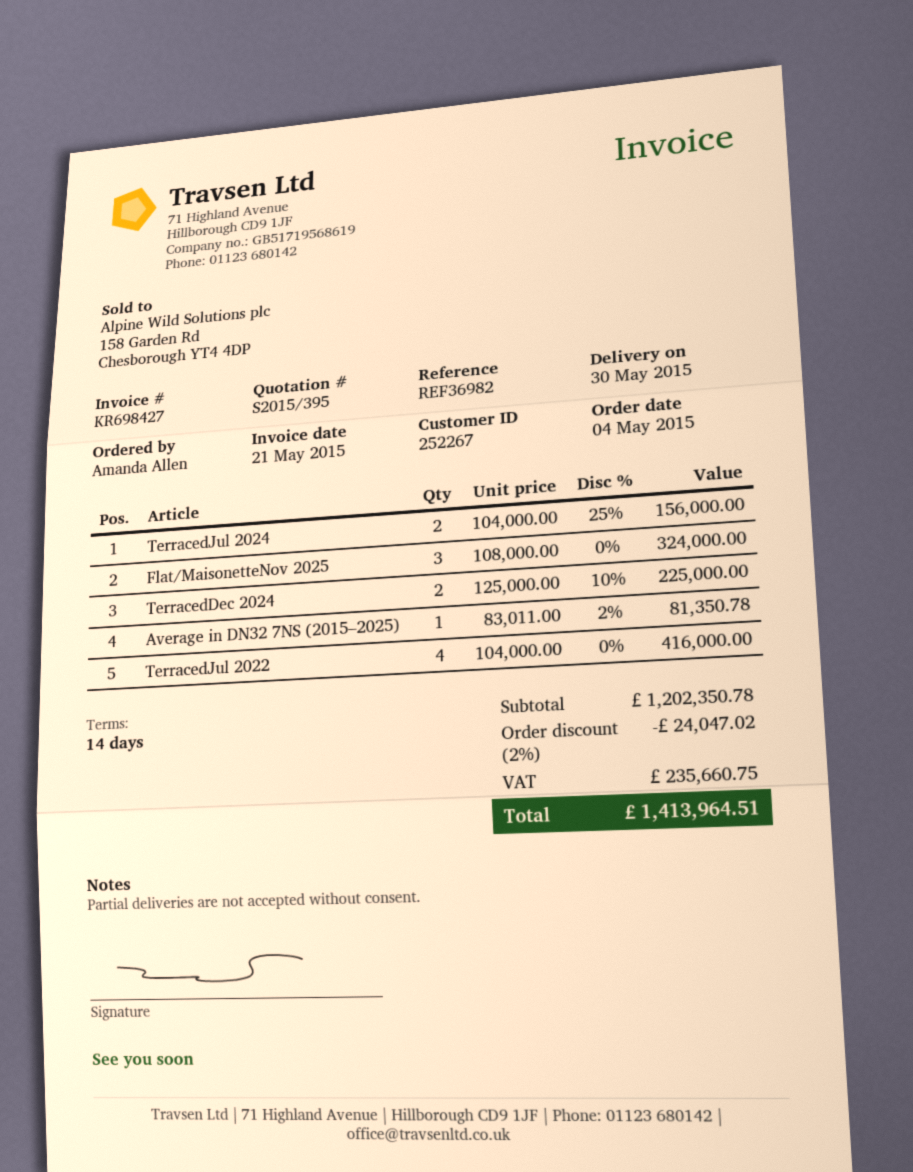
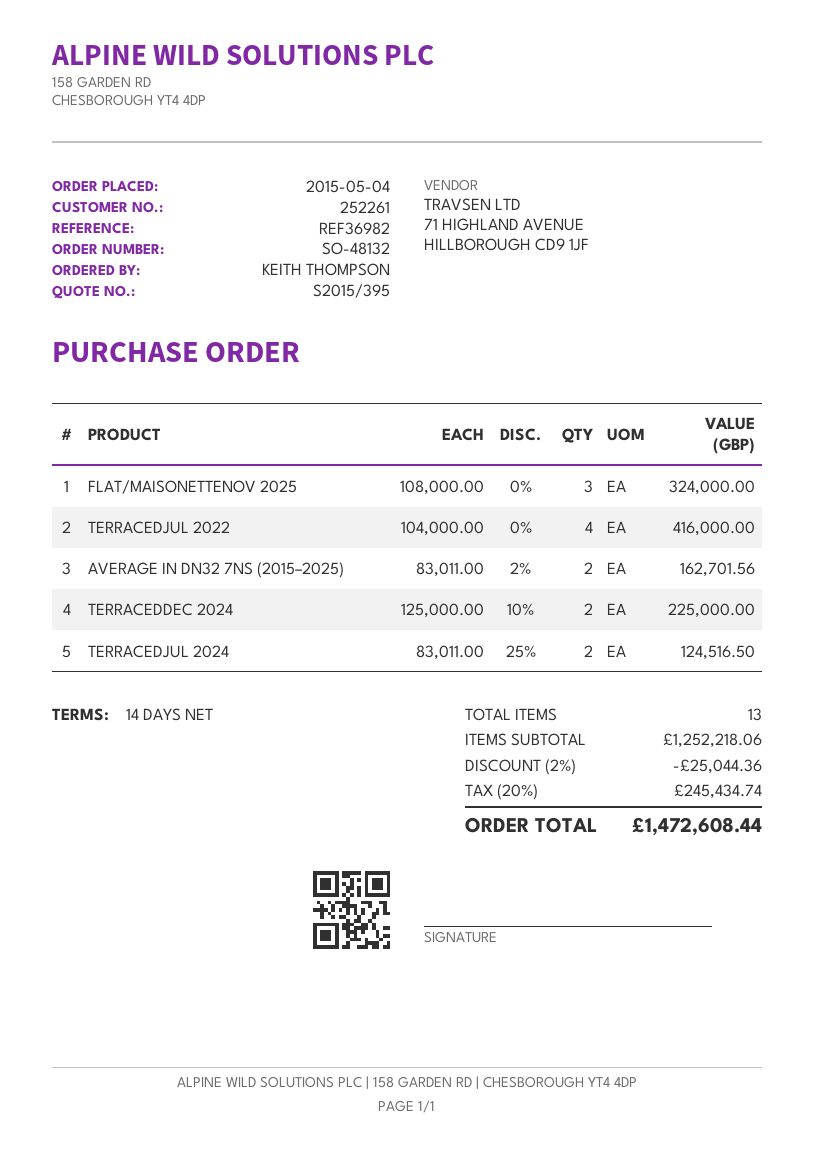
customer number: 252267 -> 252261
ordered by: Amanda Allen -> KEITH THOMPSON
TerracedJul 2024: 2 x 104000.00 - 25% = 156000.00 -> 2 x 83011.00 - 25% = 124516.50
Average in DN32 7NS (2015–2025): 1 x 83011.00 - 2% = 81350.78 -> 2 x 83011.00 - 2% = 162701.56
subtotal: 1202350.78 -> 1252218.06
discount: 2% = 24047.02 -> 2% = 25044.36
tax: 235660.75 -> 245434.74
total: 1413964.51 -> 1472608.44

